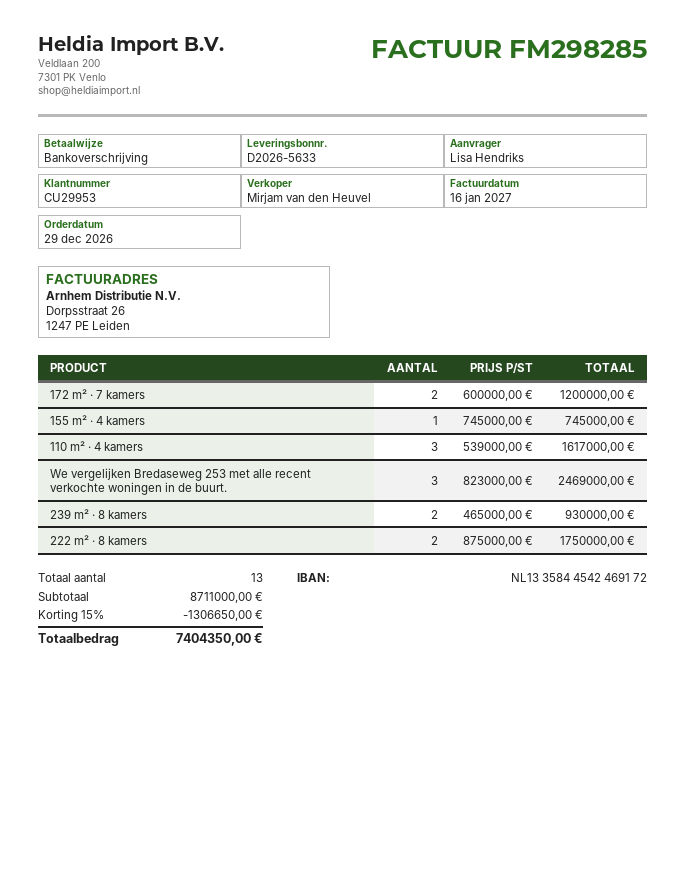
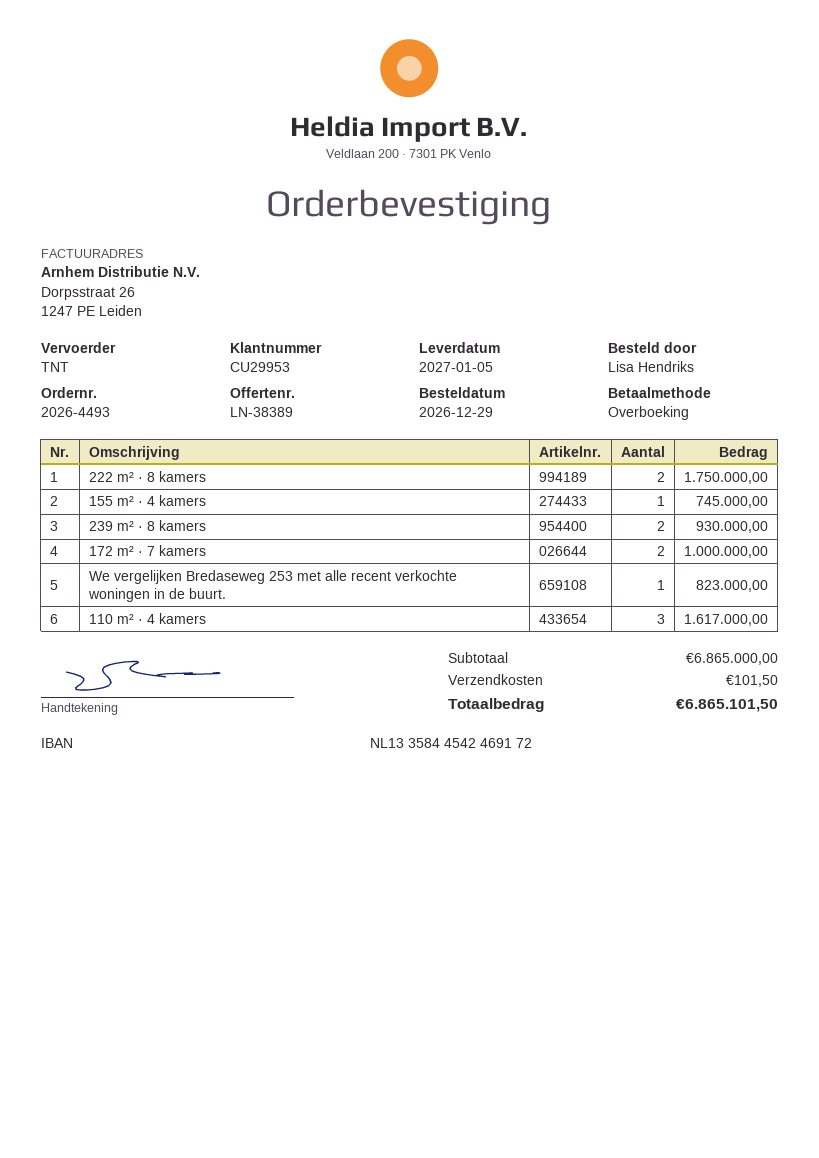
172 m² · 7 kamers: 2 for 1200000.00 -> 2 for 1000000.00
We vergelijken Bredaseweg 253 met alle recent verkochte woningen in de buurt.: 3 for 2469000.00 -> 1 for 823000.00
subtotal: 8711000.00 -> 6865000.00
discount: 15% = 1306650.00 -> none
shipping: none -> 101.50
total: 7404350.00 -> 6865101.50

